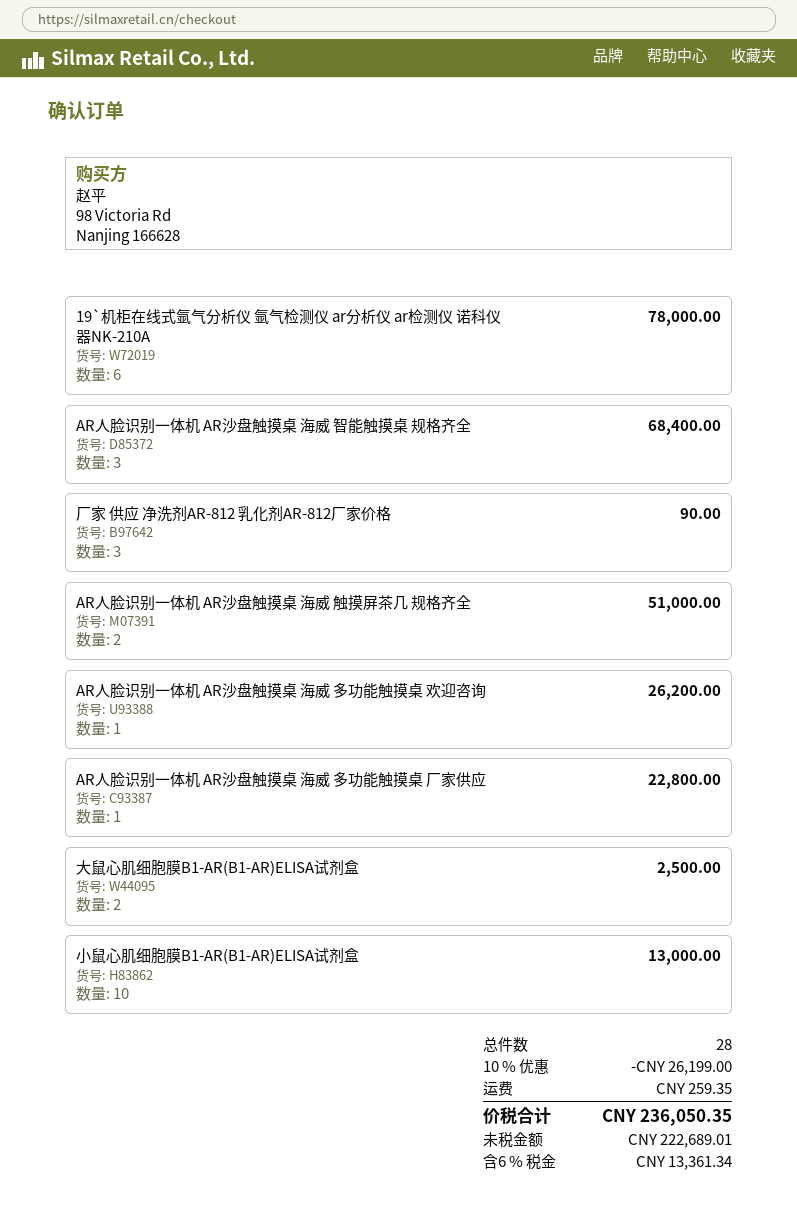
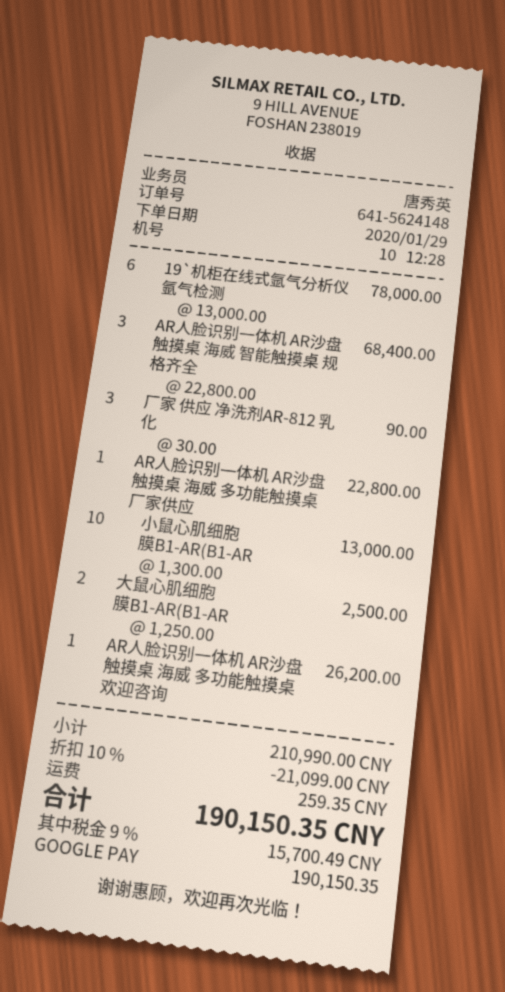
AR人脸识别一体机 AR沙盘触摸桌 海威 触摸屏茶几 规格齐全: 2 for 51000.00 -> none
discount: 10% = 26199.00 -> 10% = 21099.00
tax: 6% = 13361.34 -> 9% = 15700.49
total: 236050.35 -> 190150.35

